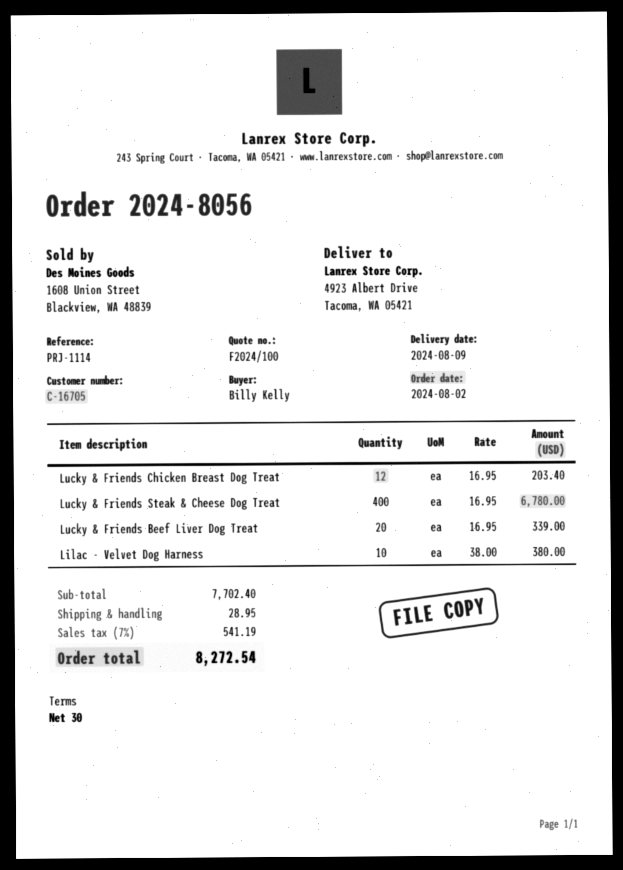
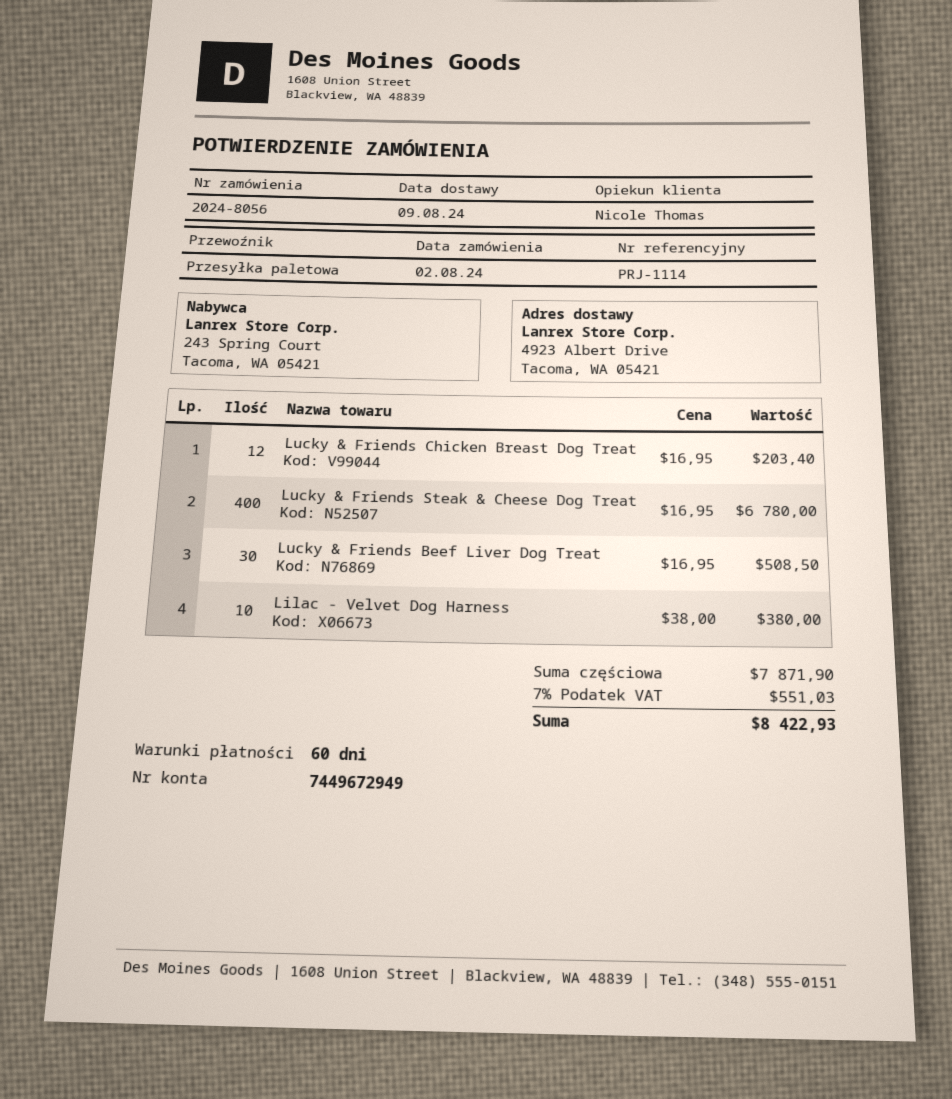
payment terms: 30 days -> 60 days
Lucky & Friends Beef Liver Dog Treat: 20 x 16.95 = 339.00 -> 30 x 16.95 = 508.50
subtotal: 7702.40 -> 7871.90
shipping: 28.95 -> none
tax: 7% = 541.19 -> 7% = 551.03
total: 8272.54 -> 8422.93

